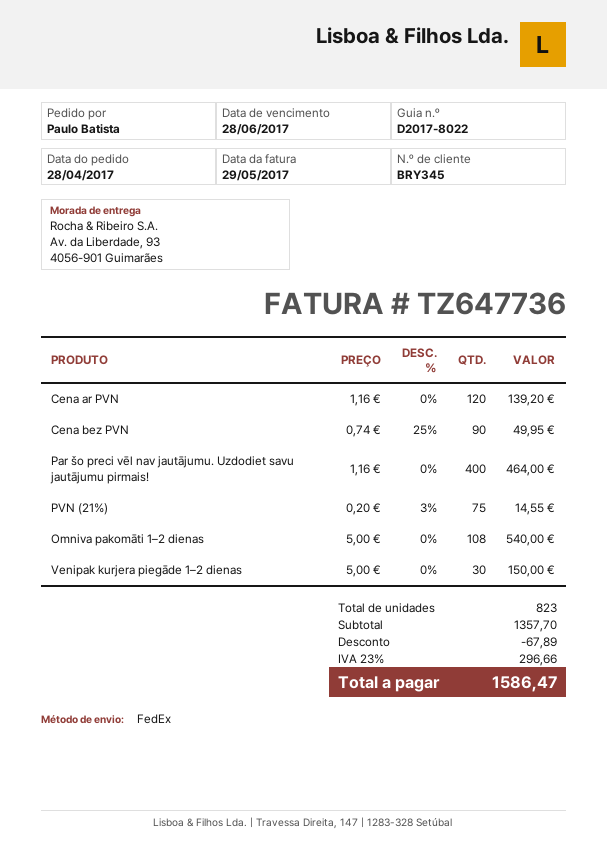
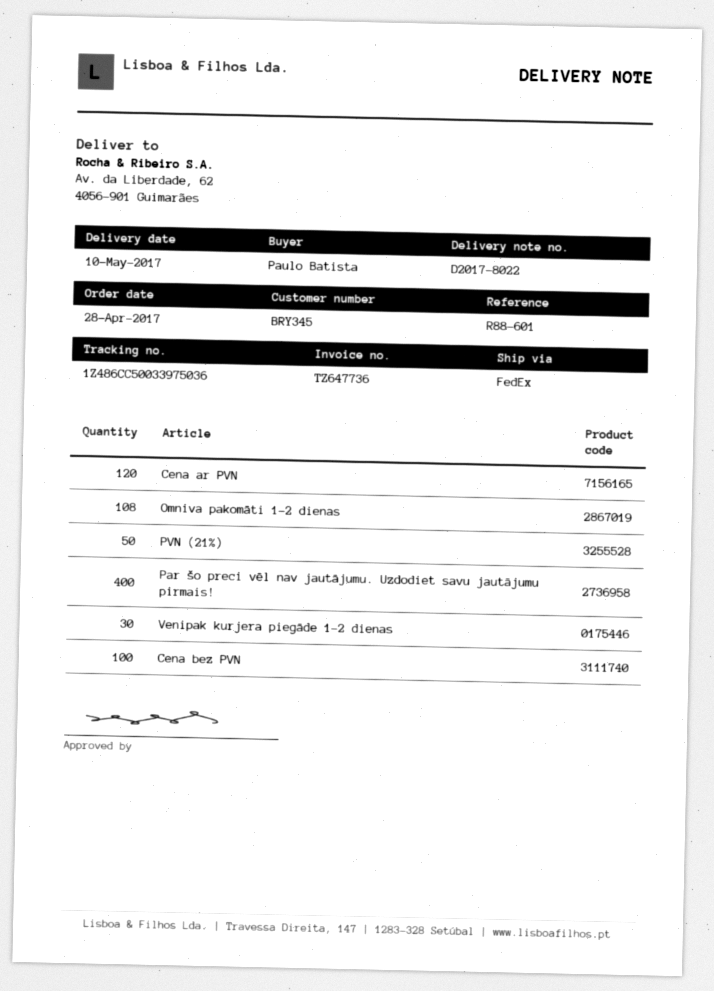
ship to: Av. da Liberdade, 93, 4056-901 Guimarães -> Av. da Liberdade, 62, 4056-901 Guimarães
Сena bez PVN: 90 -> 100
PVN (21%): 75 -> 50

